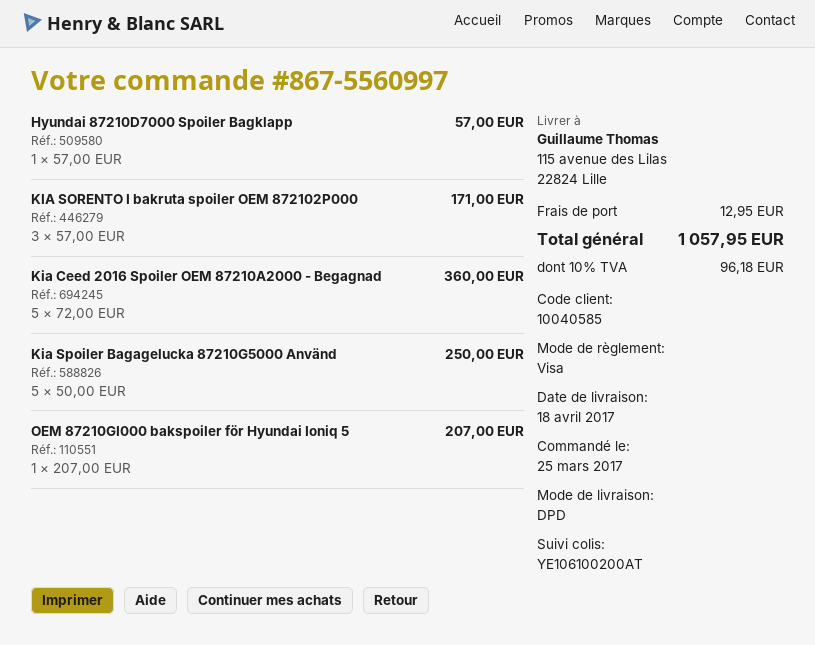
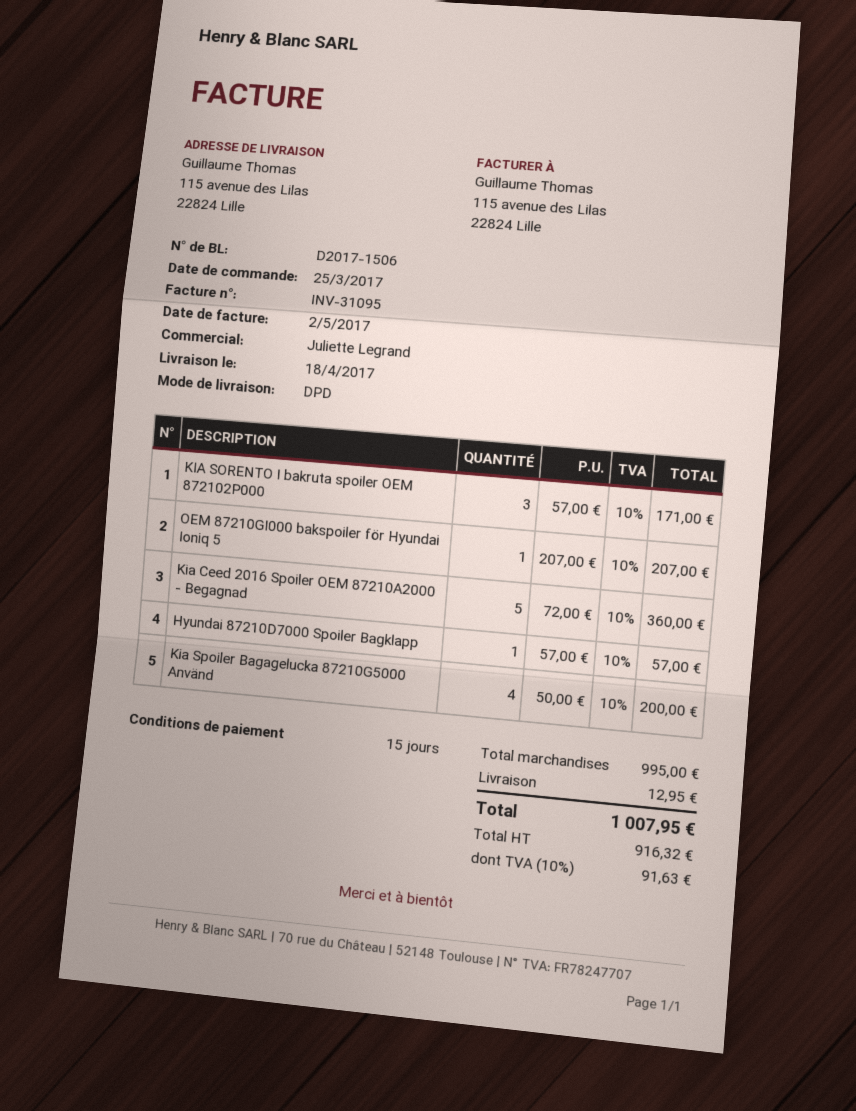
Kia Spoiler Bagagelucka 87210G5000 Använd: 5 x 50.00 = 250.00 -> 4 x 50.00 = 200.00
tax: 10% = 96.18 -> 10% = 91.63
total: 1057.95 -> 1007.95

